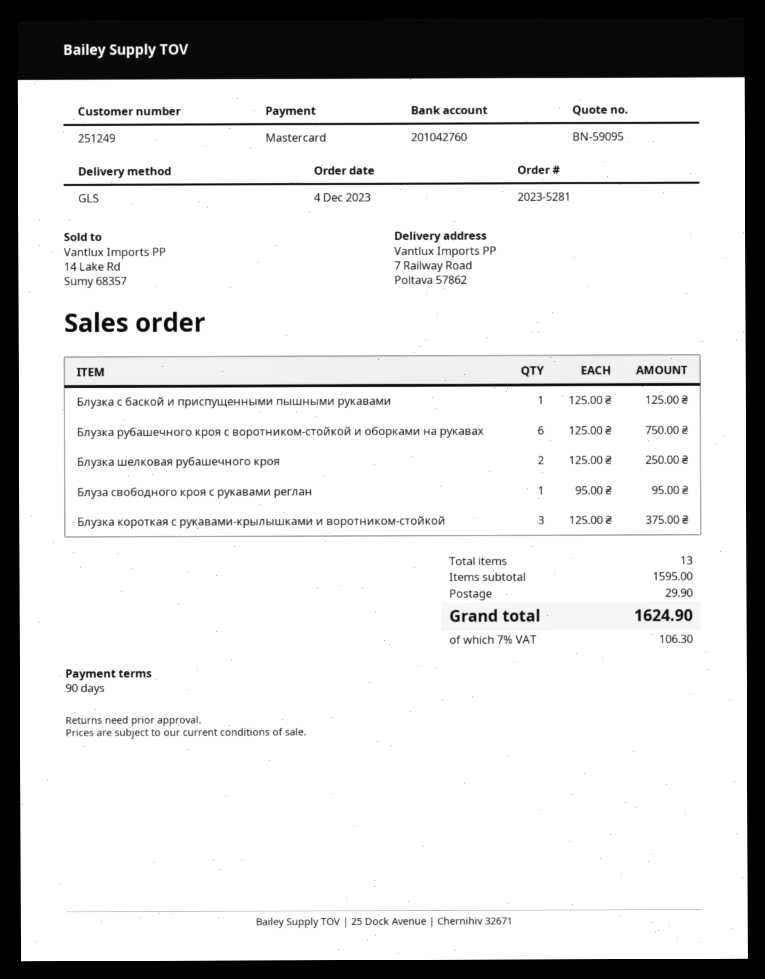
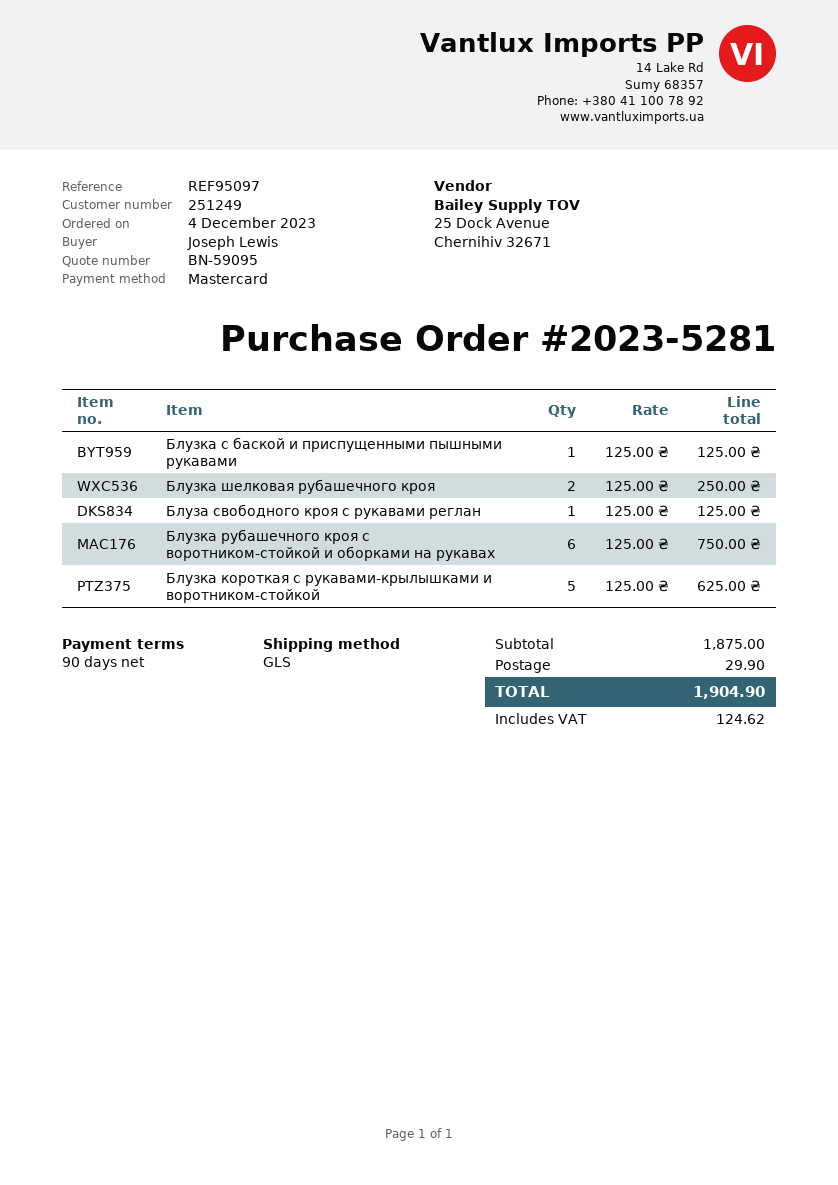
Блуза свободного кроя с рукавами реглан: 1 x 95.00 = 95.00 -> 1 x 125.00 = 125.00
Блузка короткая с рукавами-крылышками и воротником-стойкой: 3 x 125.00 = 375.00 -> 5 x 125.00 = 625.00
subtotal: 1595.00 -> 1875.00
tax: 106.30 -> 124.62
total: 1624.90 -> 1904.90

